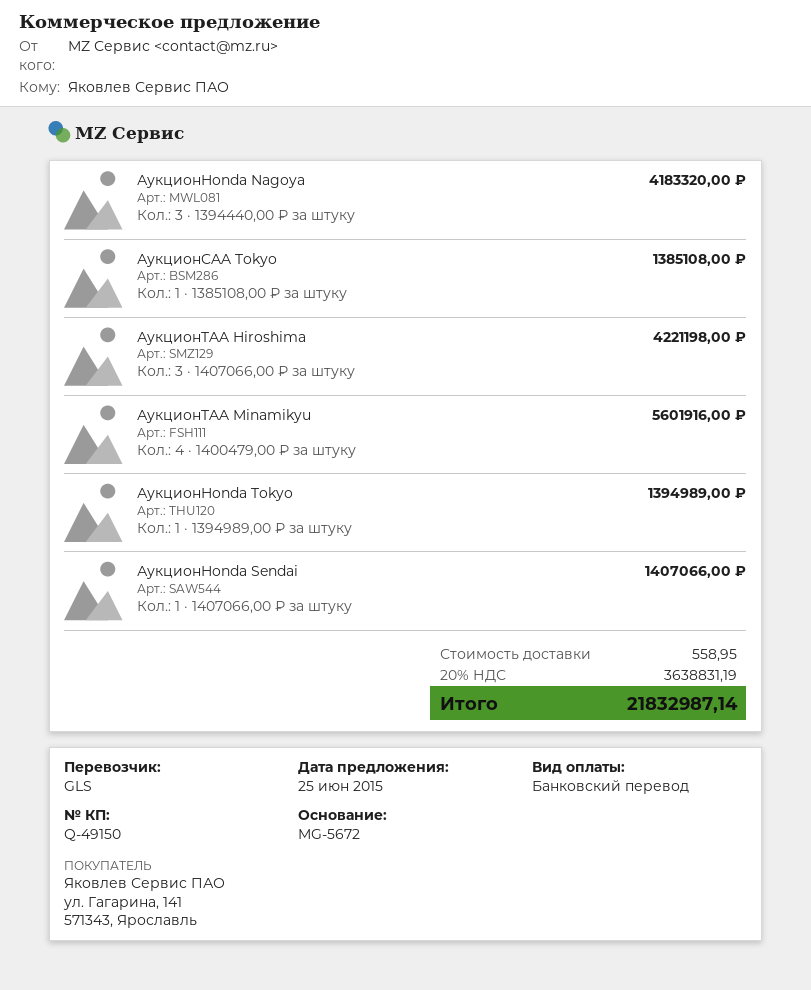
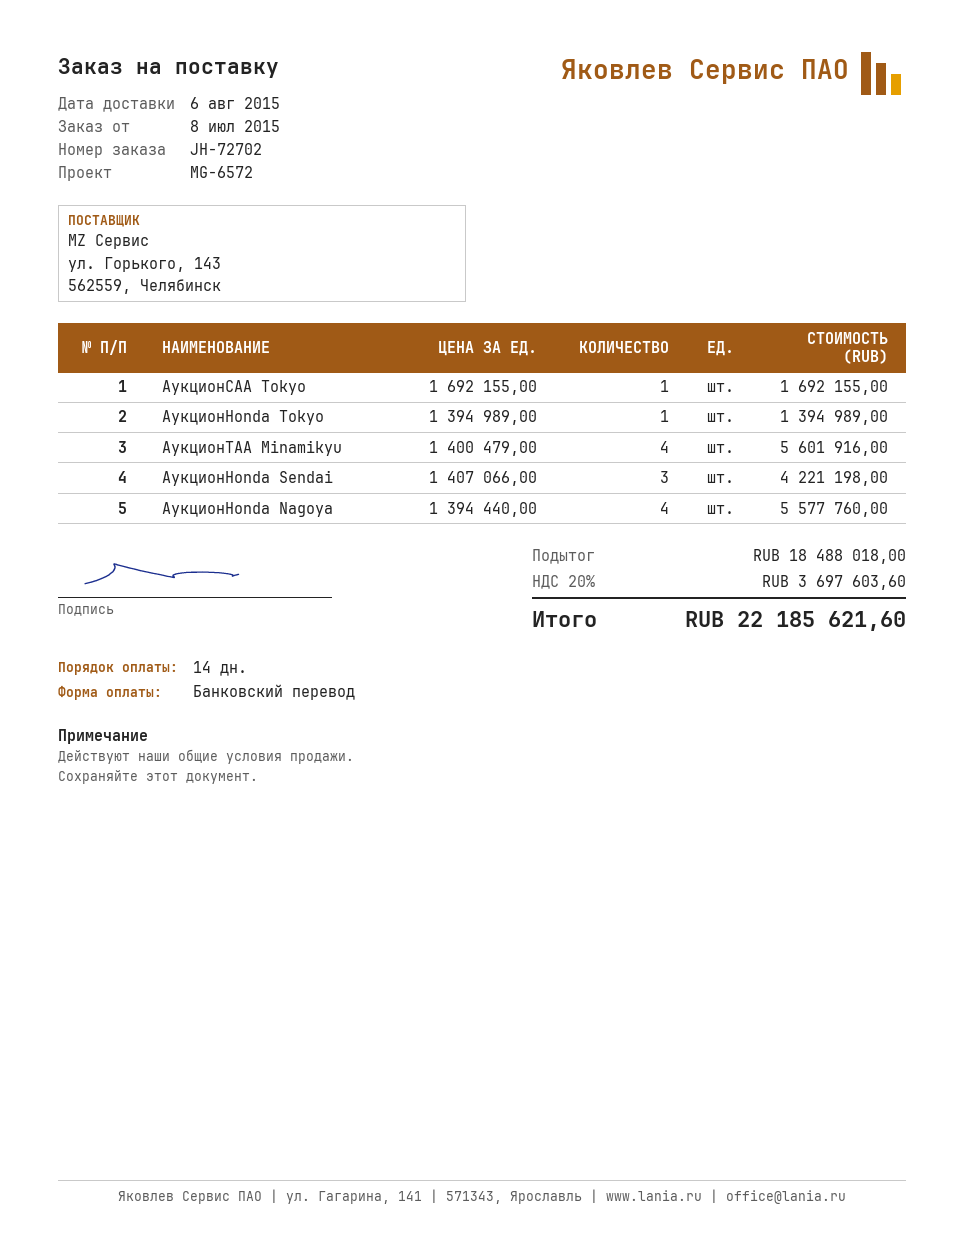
reference: MG-5672 -> MG-6572
АукционHonda Nagoya: 3 x 1394440.00 = 4183320.00 -> 4 x 1394440.00 = 5577760.00
АукционCAA Tokyo: 1 x 1385108.00 = 1385108.00 -> 1 x 1692155.00 = 1692155.00
АукционTAA Hiroshima: 3 x 1407066.00 = 4221198.00 -> none
АукционHonda Sendai: 1 x 1407066.00 = 1407066.00 -> 3 x 1407066.00 = 4221198.00
shipping: 558.95 -> none
tax: 20% = 3638831.19 -> 20% = 3697603.60
total: 21832987.14 -> 22185621.60

